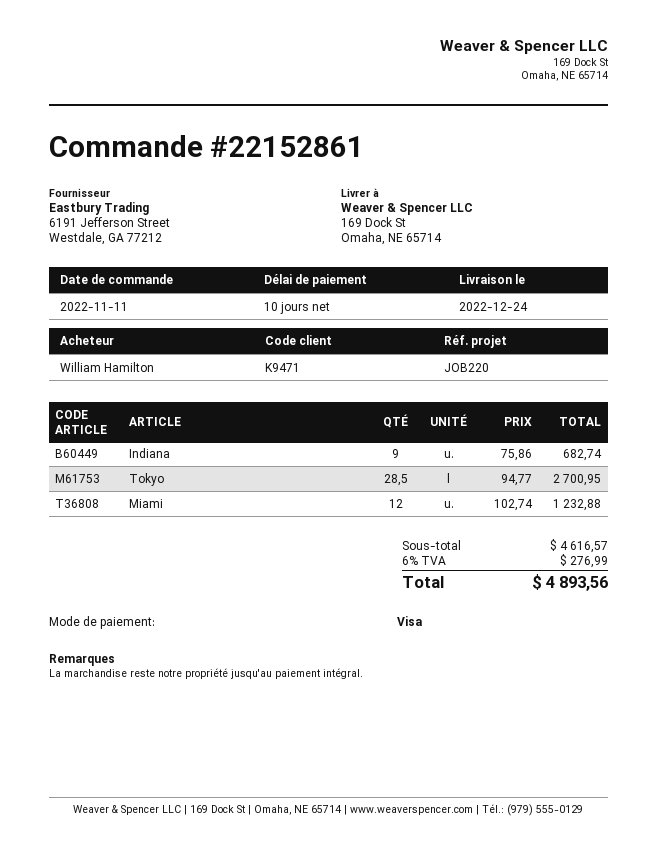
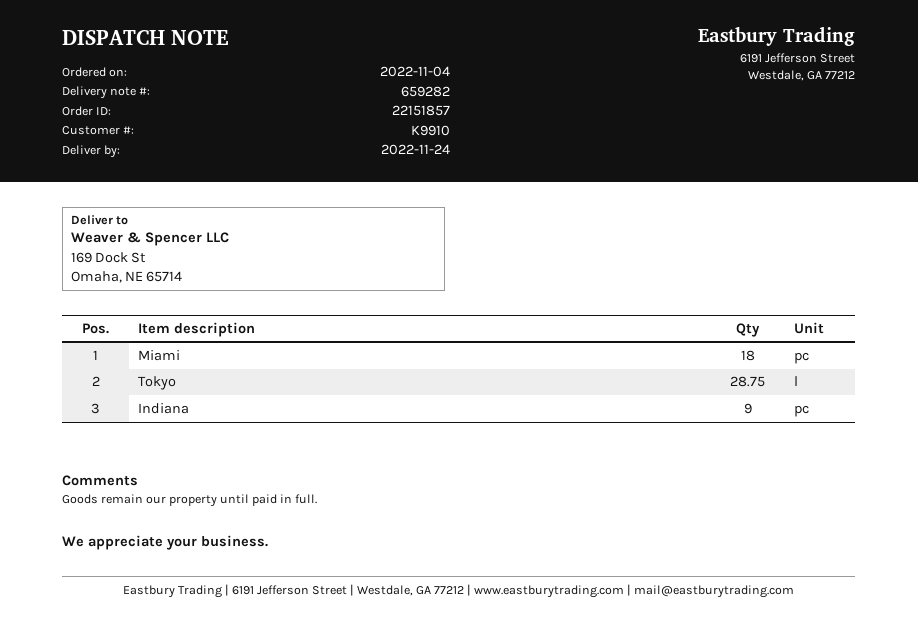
order number: 22152861 -> 22151857
order date: 2022-11-11 -> 2022-11-04
delivery date: 2022-12-24 -> 2022-11-24
customer number: K9471 -> K9910
Tokyo: 28.5 -> 28.75
Miami: 12 -> 18

